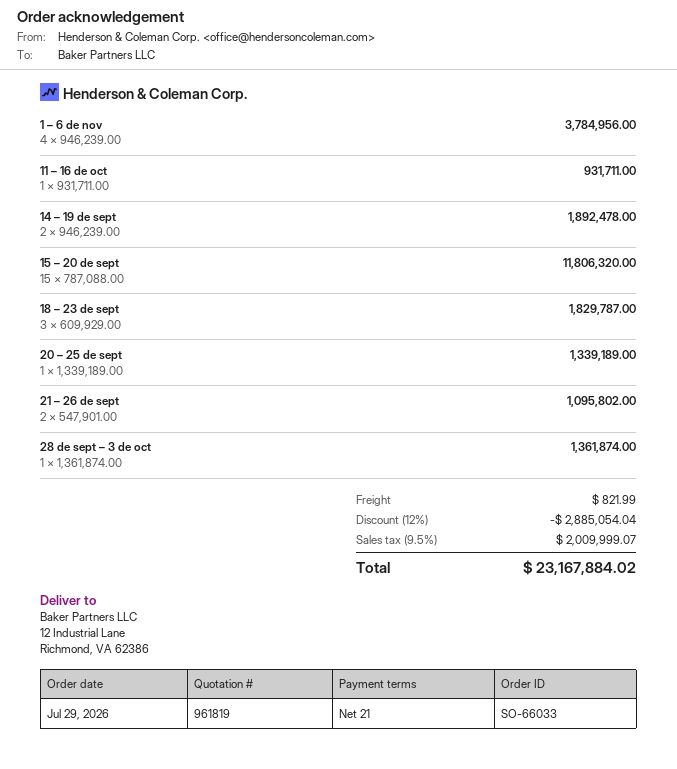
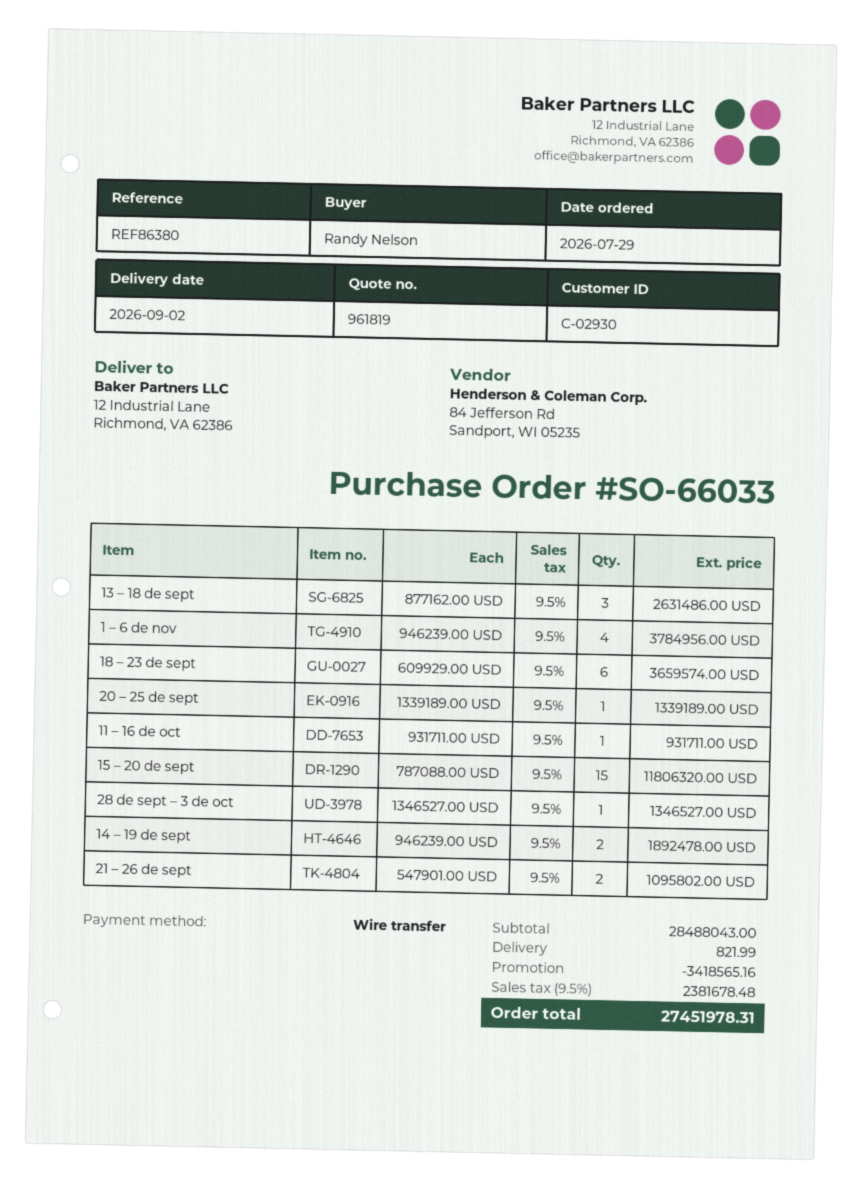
18 – 23 de sept: 3 x 609929.00 = 1829787.00 -> 6 x 609929.00 = 3659574.00
28 de sept – 3 de oct: 1 x 1361874.00 = 1361874.00 -> 1 x 1346527.00 = 1346527.00
13 – 18 de sept: none -> 3 x 877162.00 = 2631486.00
discount: 2885054.04 -> 3418565.16
tax: 9.5% = 2009999.07 -> 9.5% = 2381678.48
total: 23167884.02 -> 27451978.31

